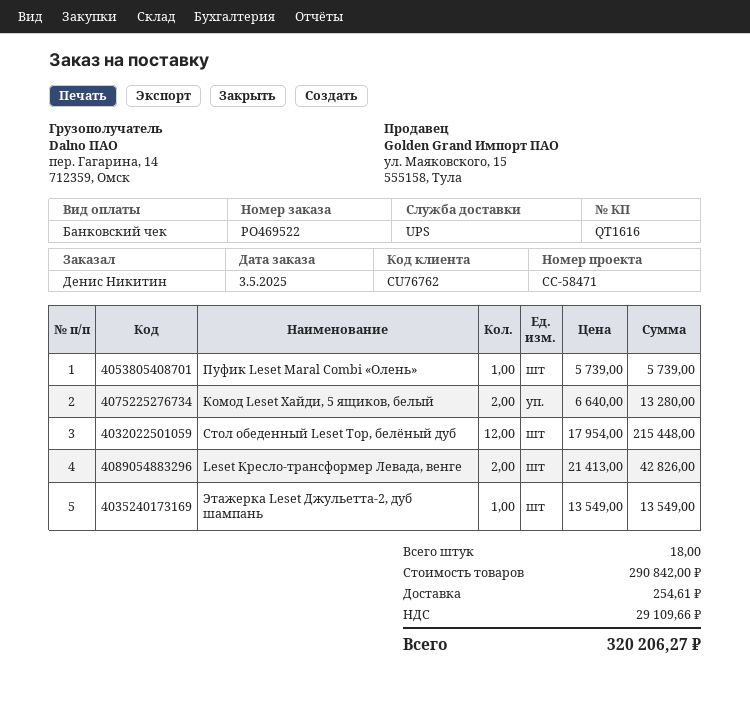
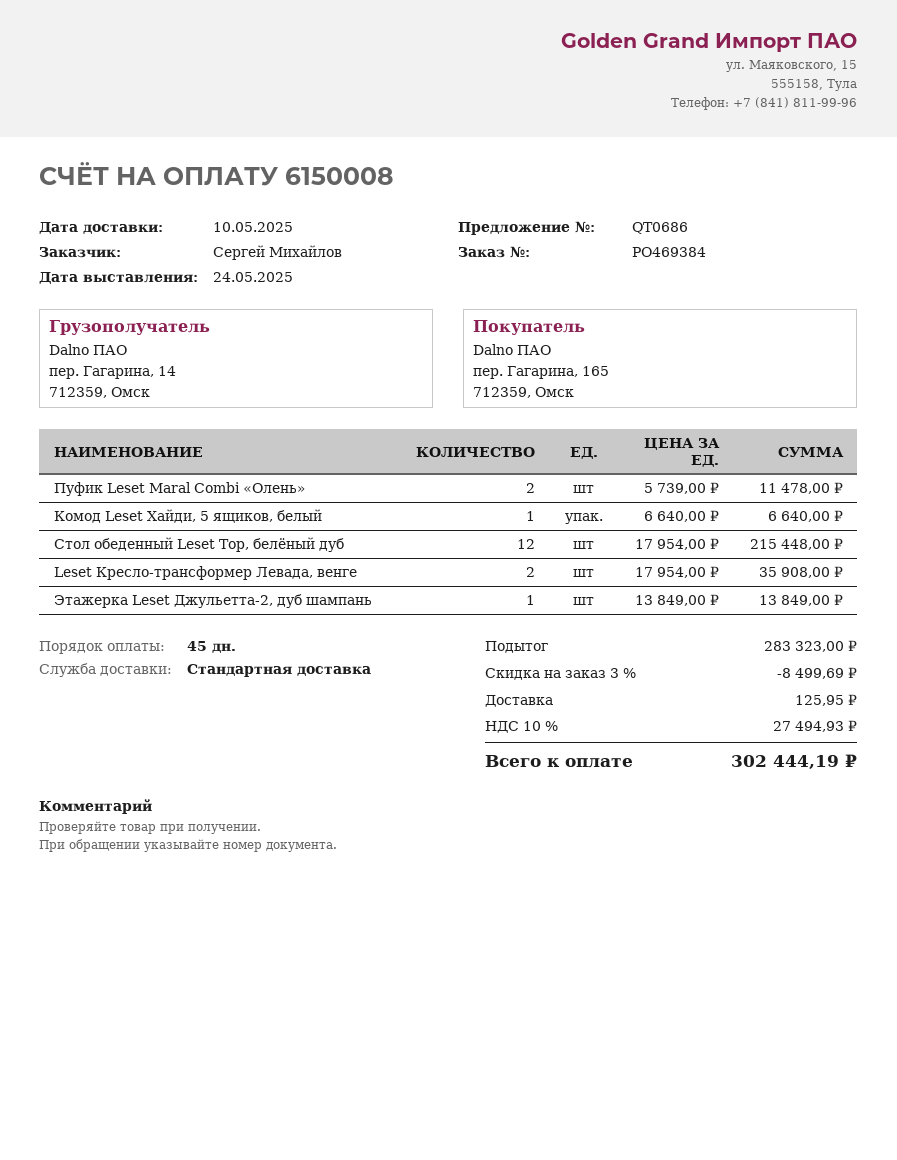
quote number: QT1616 -> QT0686
order number: PO469522 -> PO469384
ordered by: Денис Никитин -> Сергей Михайлов
shipping method: UPS -> standard
Пуфик Leset Maral Combi «Олень»: 1 x 5739.00 = 5739.00 -> 2 x 5739.00 = 11478.00
Комод Leset Хайди, 5 ящиков, белый: 2 x 6640.00 = 13280.00 -> 1 x 6640.00 = 6640.00
Leset Кресло-трансформер Левада, венге: 2 x 21413.00 = 42826.00 -> 2 x 17954.00 = 35908.00
Этажерка Leset Джульетта-2, дуб шампань: 1 x 13549.00 = 13549.00 -> 1 x 13849.00 = 13849.00
subtotal: 290842.00 -> 283323.00
discount: none -> 3% = 8499.69
shipping: 254.61 -> 125.95
tax: 29109.66 -> 27494.93
total: 320206.27 -> 302444.19

